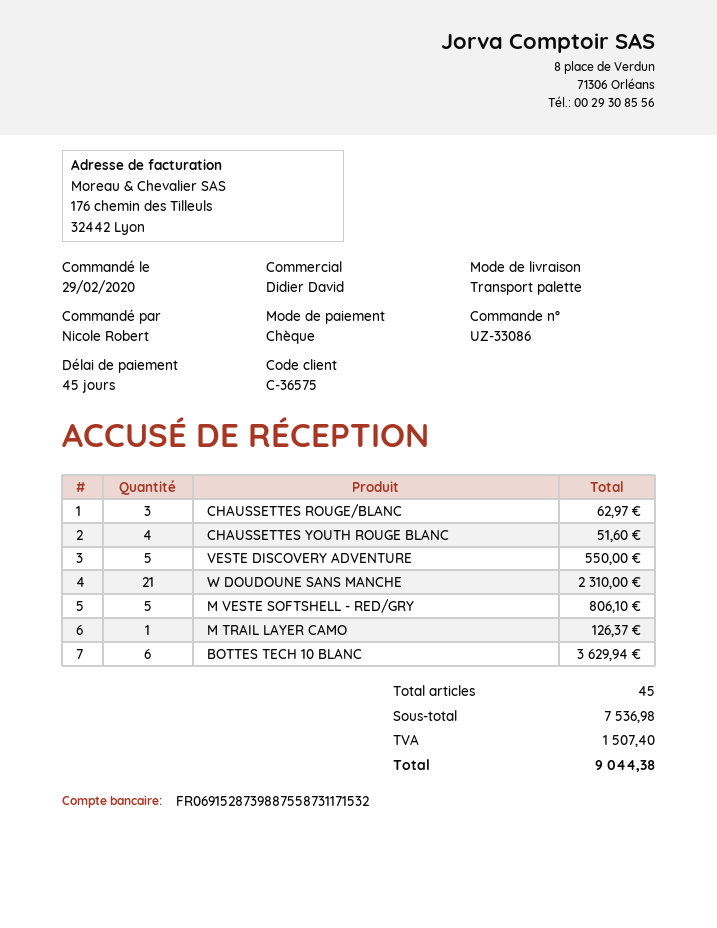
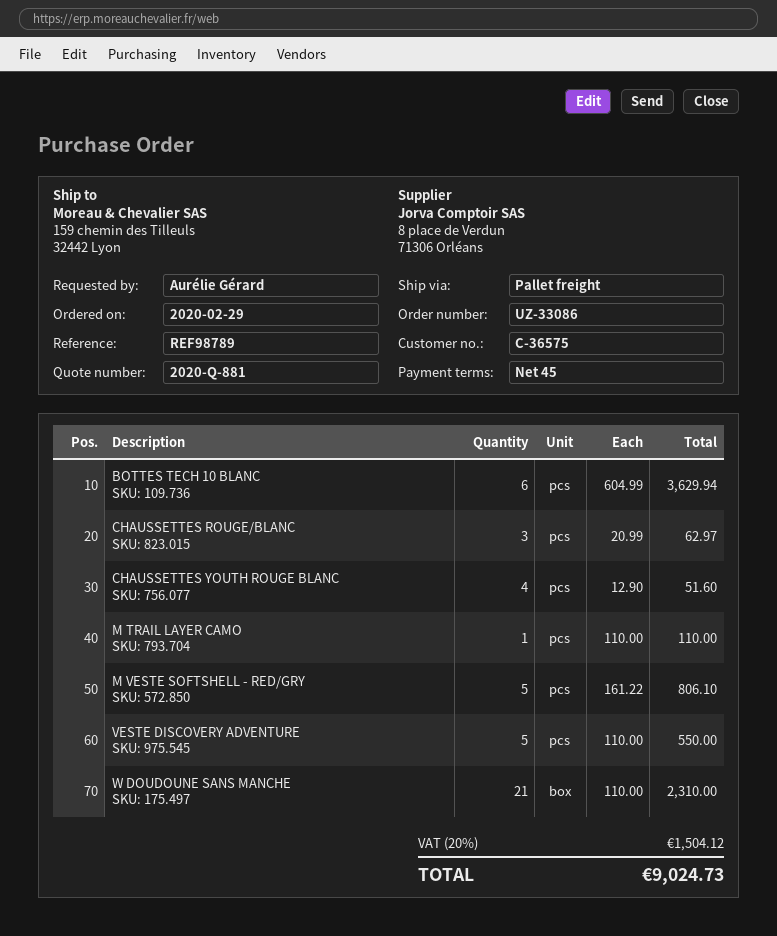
ordered by: Nicole Robert -> Aurélie Gérard
M TRAIL LAYER CAMO: 1 for 126.37 -> 1 for 110.00
tax: 1507.40 -> 1504.12
total: 9044.38 -> 9024.73

